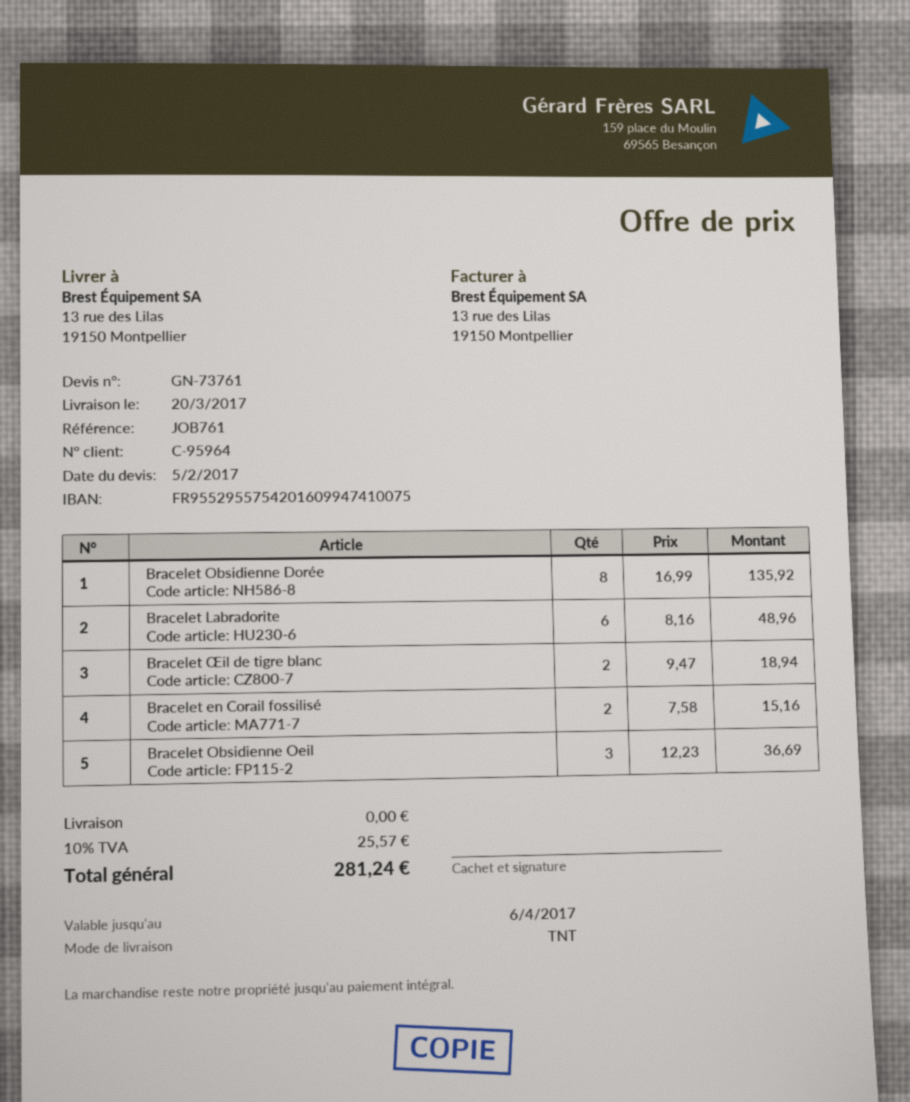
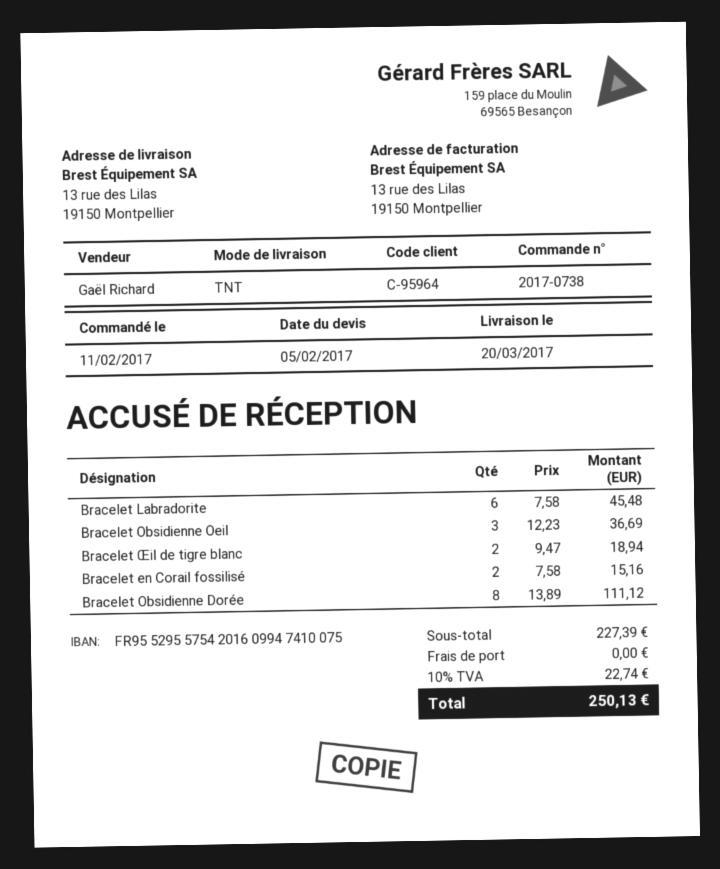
Bracelet Obsidienne Dorée: 8 x 16.99 = 135.92 -> 8 x 13.89 = 111.12
Bracelet Labradorite: 6 x 8.16 = 48.96 -> 6 x 7.58 = 45.48
tax: 10% = 25.57 -> 10% = 22.74
total: 281.24 -> 250.13

